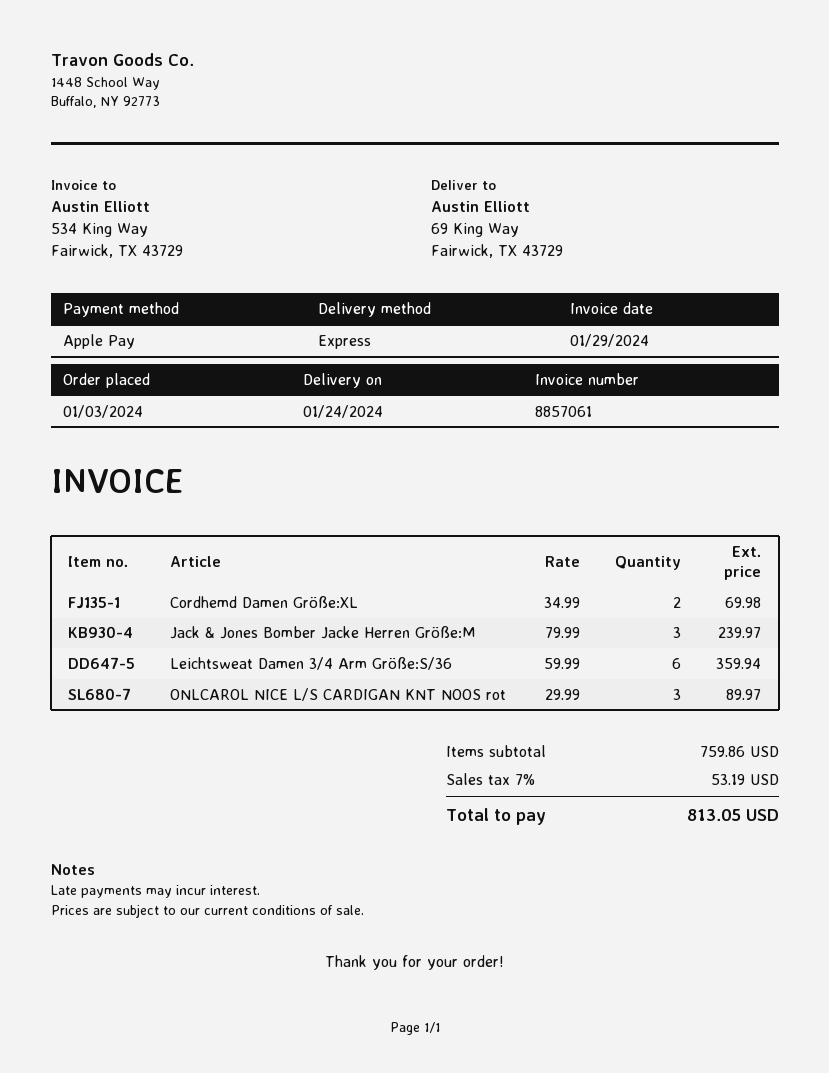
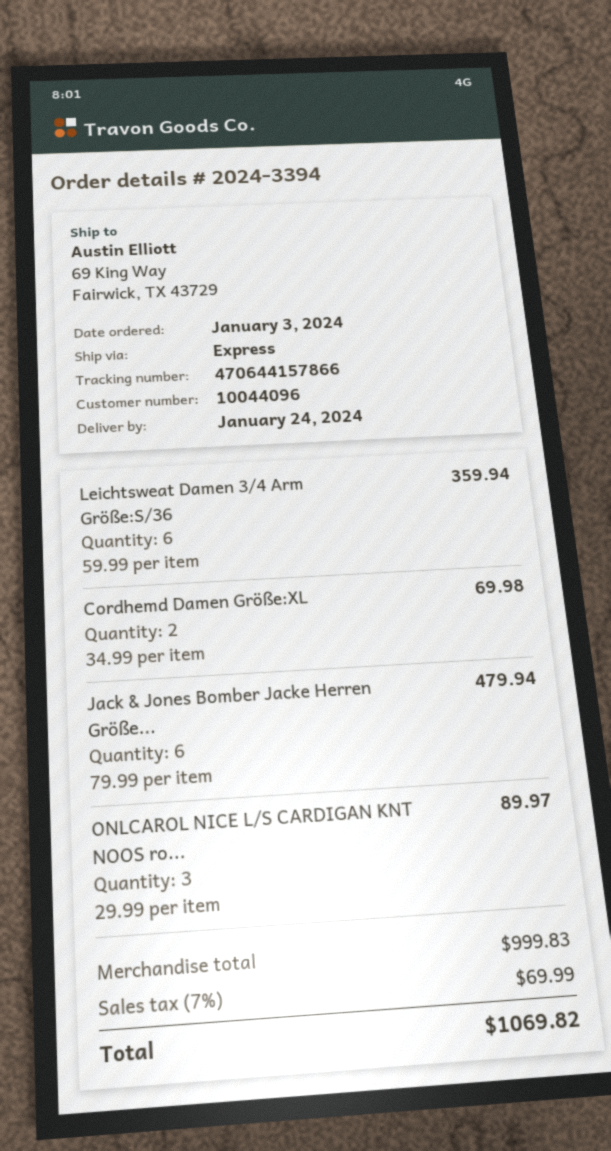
Jack & Jones Bomber Jacke Herren Größe:M: 3 x 79.99 = 239.97 -> 6 x 79.99 = 479.94
subtotal: 759.86 -> 999.83
tax: 7% = 53.19 -> 7% = 69.99
total: 813.05 -> 1069.82

